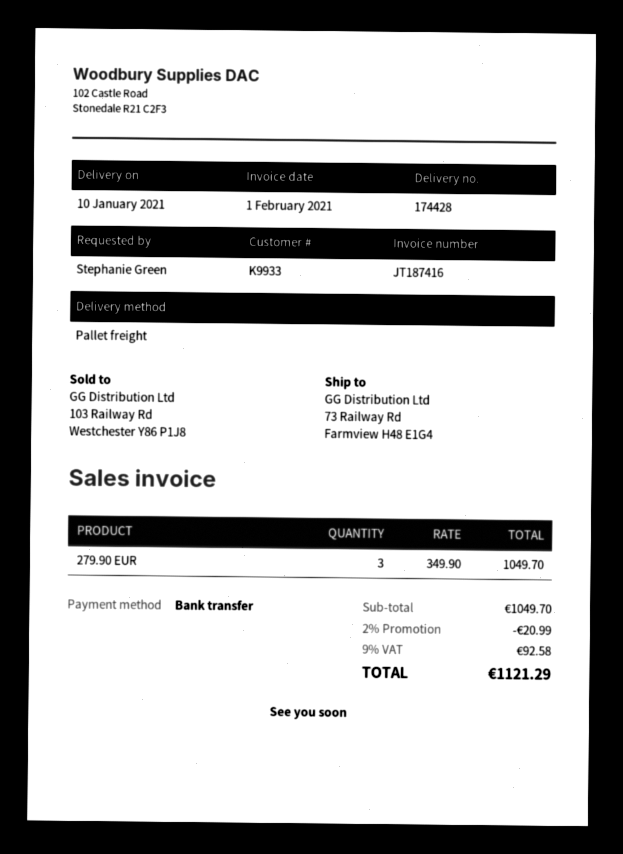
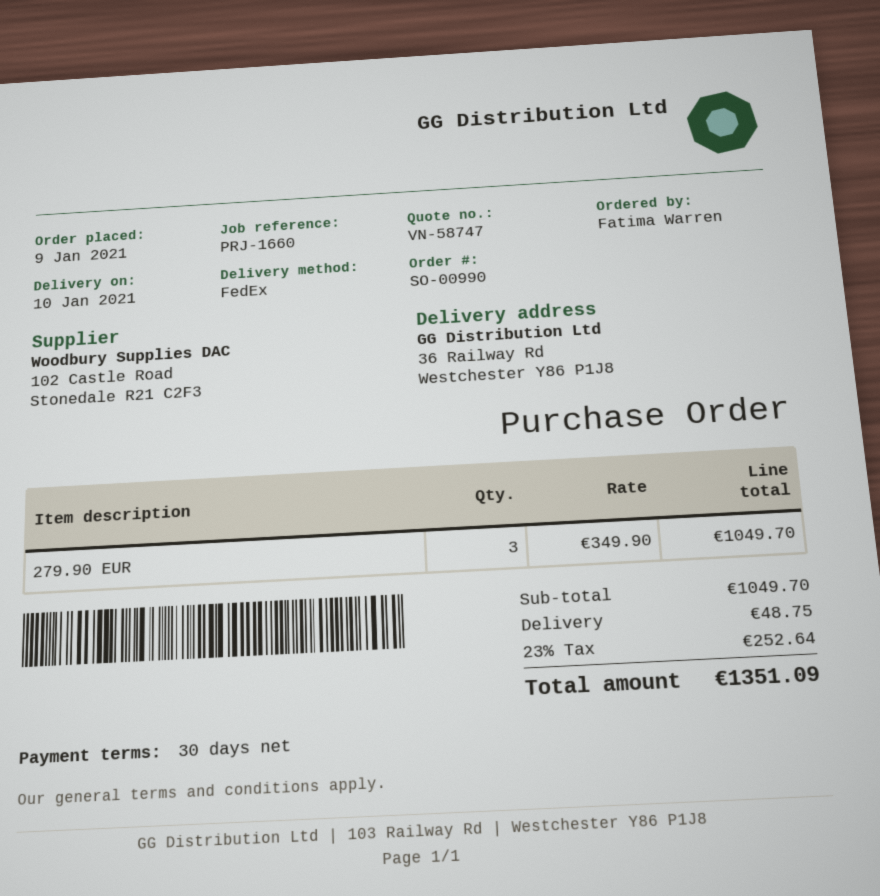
ordered by: Stephanie Green -> Fatima Warren
shipping method: pallet freight -> FedEx
ship to: 73 Railway Rd, Farmview H48 E1G4 -> 36 Railway Rd, Westchester Y86 P1J8
discount: 2% = 20.99 -> none
shipping: none -> 48.75
tax: 9% = 92.58 -> 23% = 252.64
total: 1121.29 -> 1351.09

